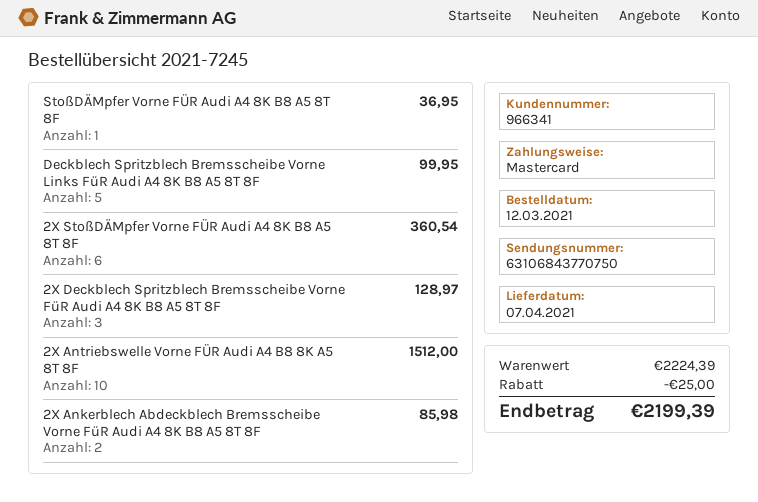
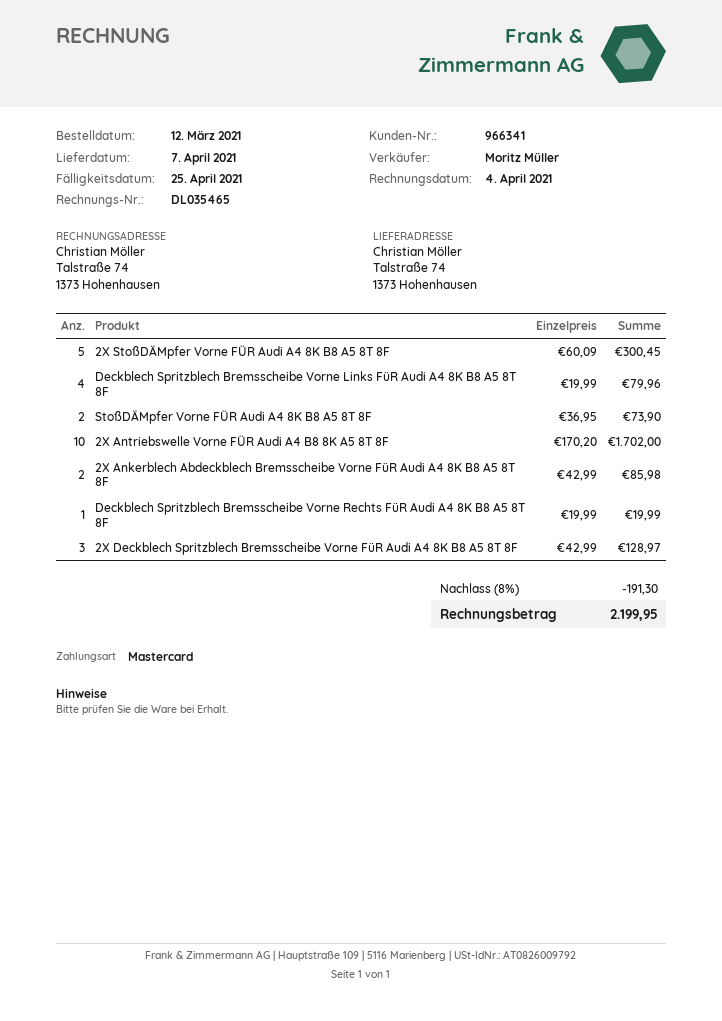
StoßDÄMpfer Vorne FÜR Audi A4 8K B8 A5 8T 8F: 1 for 36.95 -> 2 for 73.90
Deckblech Spritzblech Bremsscheibe Vorne Links FüR Audi A4 8K B8 A5 8T 8F: 5 for 99.95 -> 4 for 79.96
2X StoßDÄMpfer Vorne FÜR Audi A4 8K B8 A5 8T 8F: 6 for 360.54 -> 5 for 300.45
2X Antriebswelle Vorne FÜR Audi A4 B8 8K A5 8T 8F: 10 for 1512.00 -> 10 for 1702.00
Deckblech Spritzblech Bremsscheibe Vorne Rechts FüR Audi A4 8K B8 A5 8T 8F: none -> 1 for 19.99
discount: 25.00 -> 191.30
total: 2199.39 -> 2199.95

